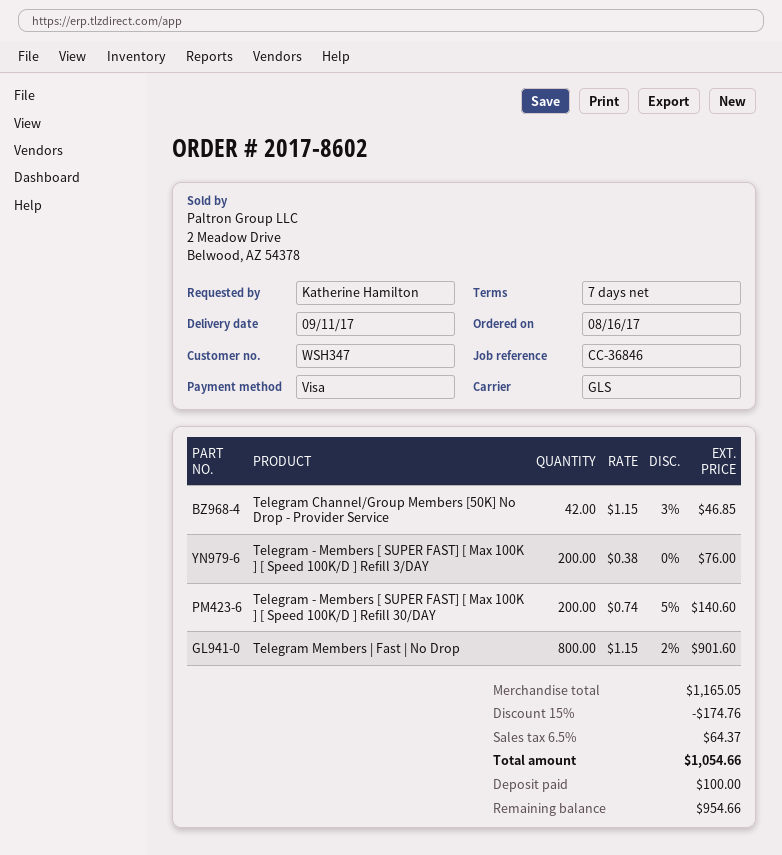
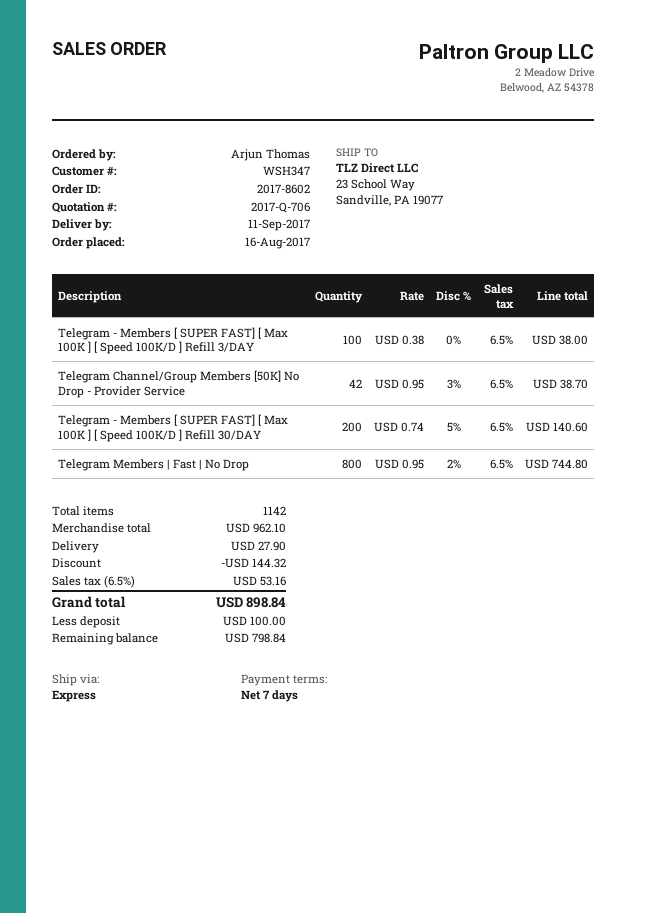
ordered by: Katherine Hamilton -> Arjun Thomas
shipping method: GLS -> express
Telegram Channel/Group Members [50K] No Drop - Provider Service: 42 x 1.15 - 3% = 46.85 -> 42 x 0.95 - 3% = 38.70
Telegram - Members [ SUPER FAST] [ Max 100K ] [ Speed 100K/D ] Refill 3/DAY: 200 x 0.38 = 76.00 -> 100 x 0.38 = 38.00
Telegram Members | Fast | No Drop: 800 x 1.15 - 2% = 901.60 -> 800 x 0.95 - 2% = 744.80
subtotal: 1165.05 -> 962.10
discount: 174.76 -> 144.32
shipping: none -> 27.90
tax: 6.5% = 64.37 -> 6.5% = 53.16
total: 1054.66 -> 898.84
balance: 954.66 -> 798.84

